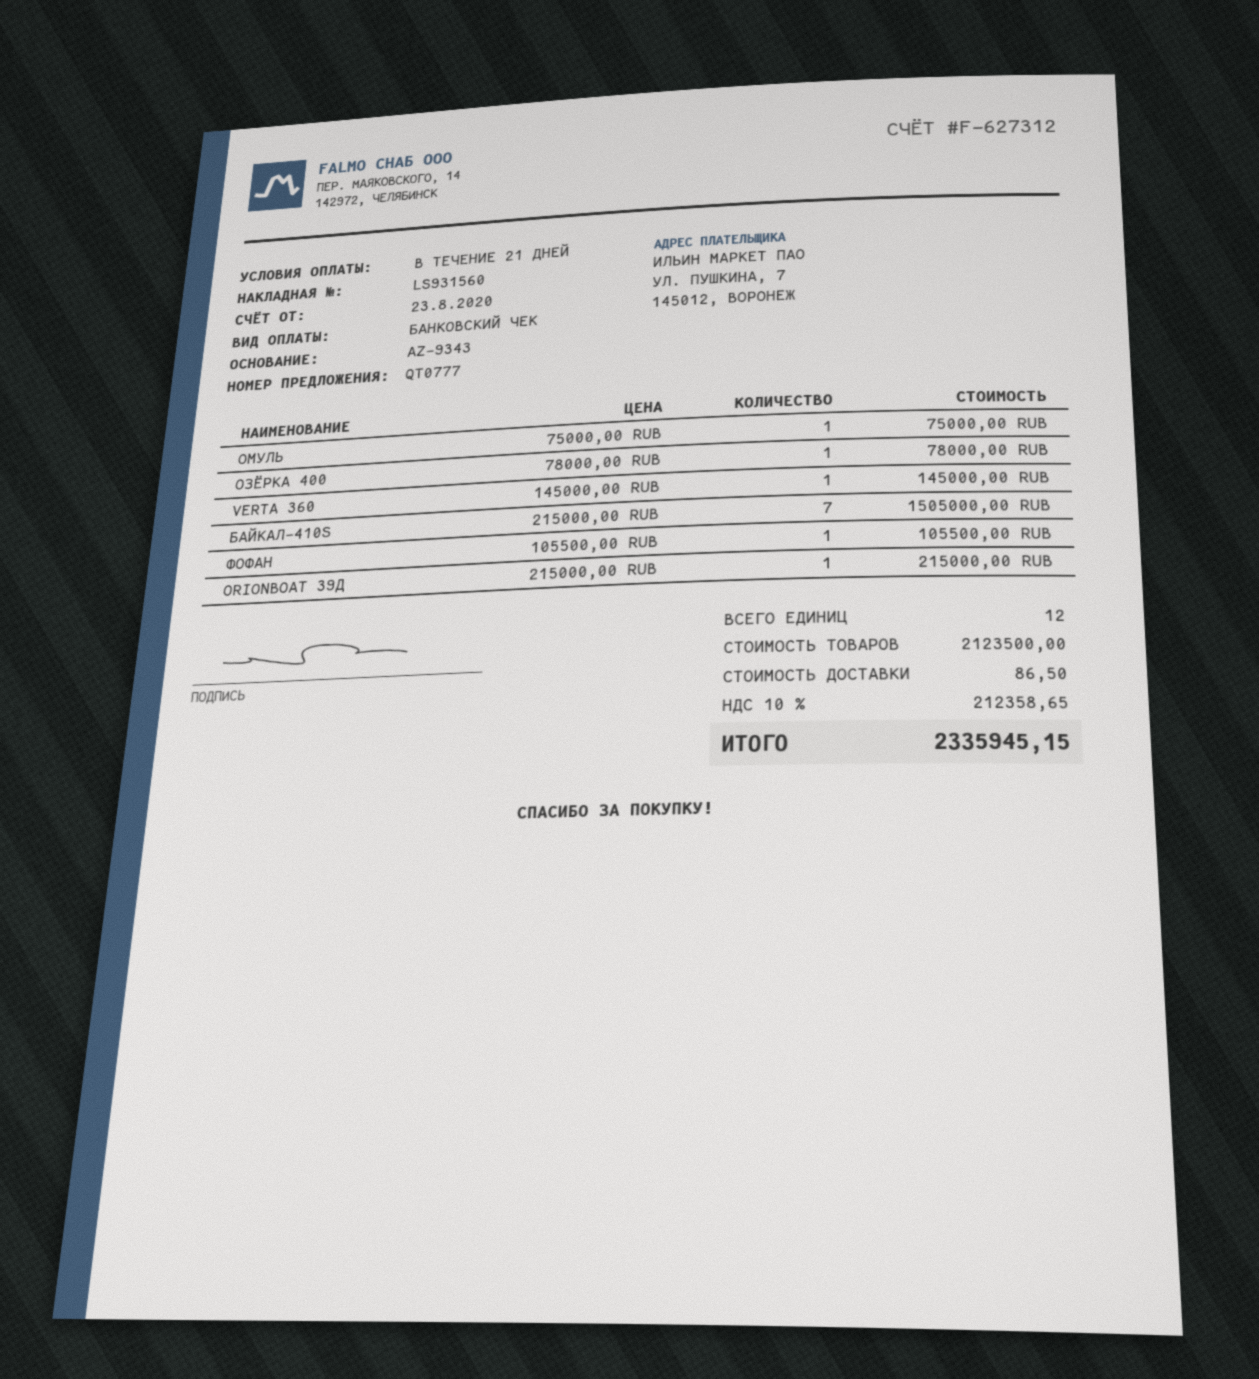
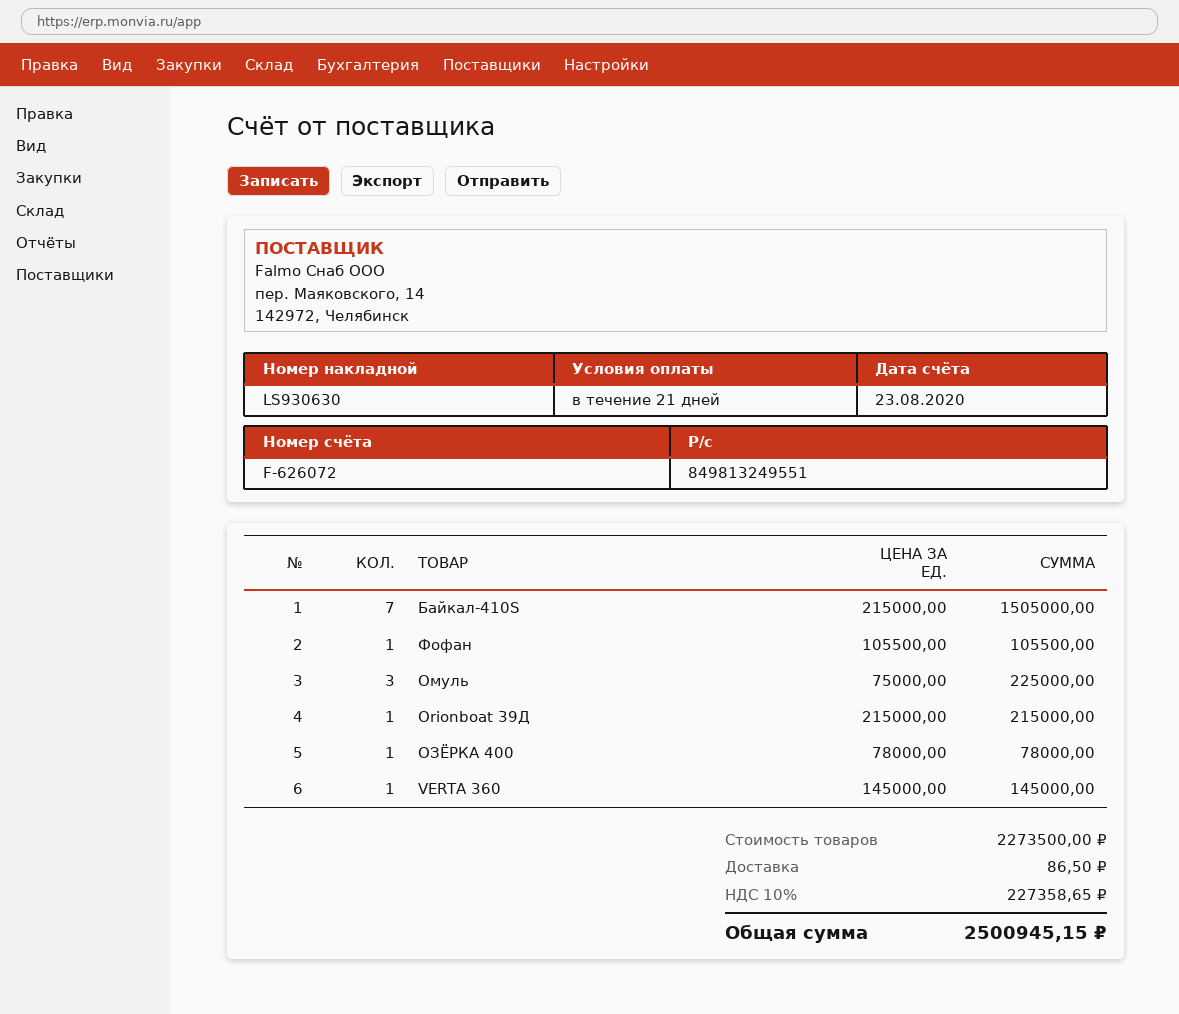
delivery note number: LS931560 -> LS930630
invoice number: F-627312 -> F-626072
ОМУЛЬ: 1 x 75000.00 = 75000.00 -> 3 x 75000.00 = 225000.00
subtotal: 2123500.00 -> 2273500.00
tax: 10% = 212358.65 -> 10% = 227358.65
total: 2335945.15 -> 2500945.15

